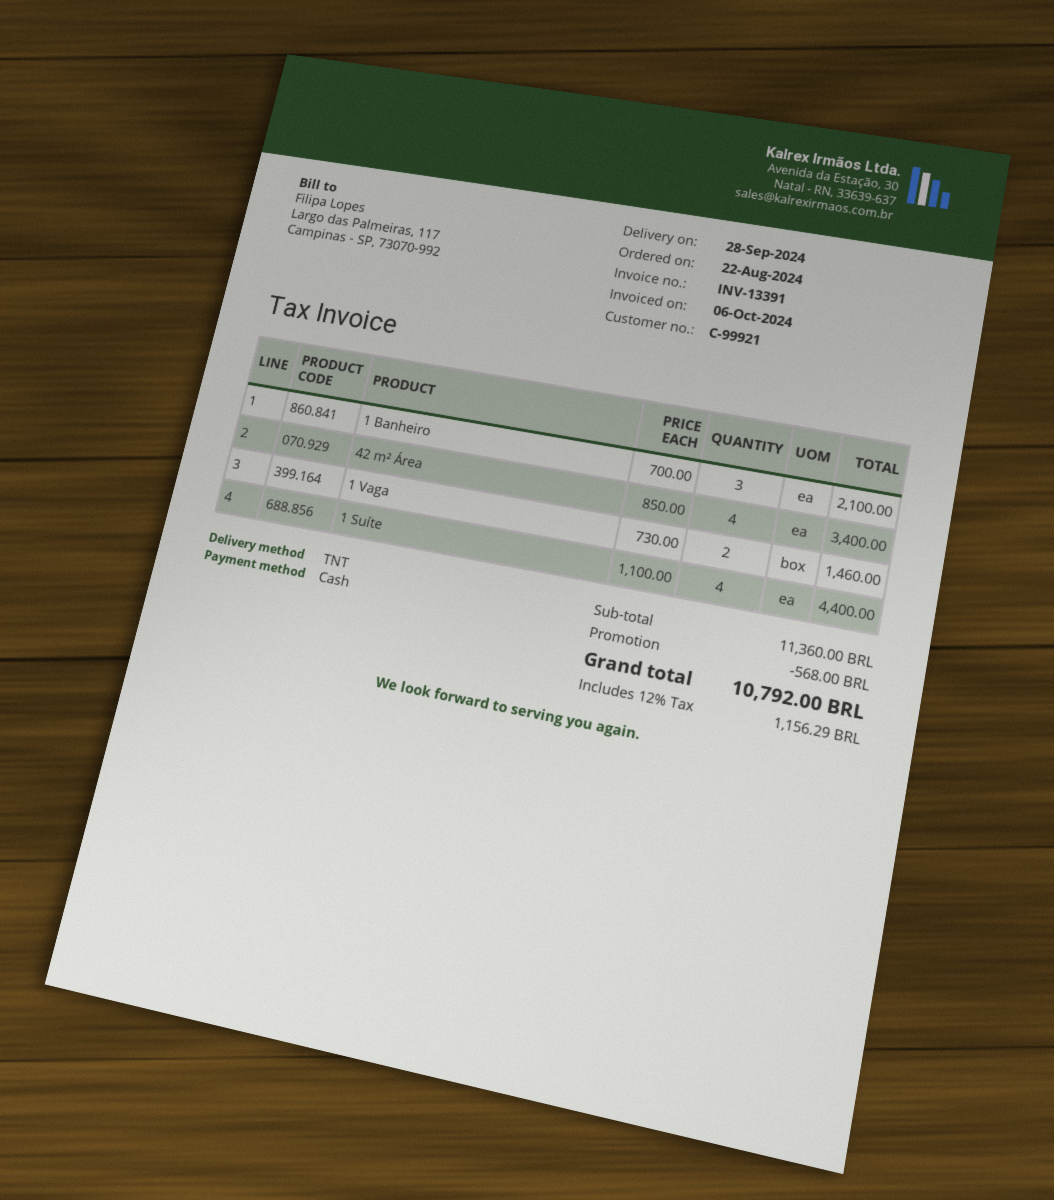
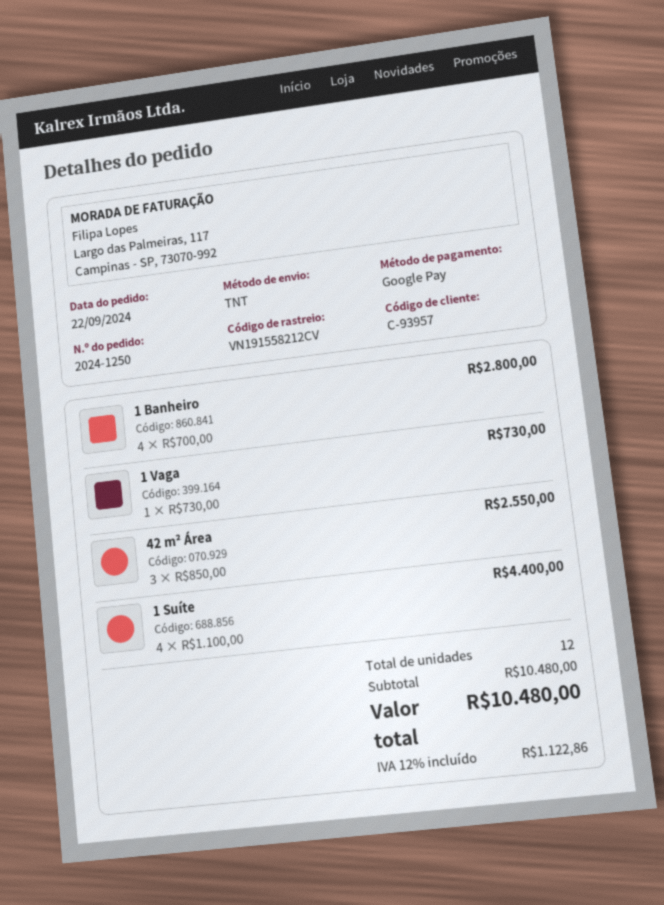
order date: 2024-08-22 -> 2024-09-22
customer number: C-99921 -> C-93957
payment method: cash -> Google Pay
1 Banheiro: 3 x 700.00 = 2100.00 -> 4 x 700.00 = 2800.00
42 m² Área: 4 x 850.00 = 3400.00 -> 3 x 850.00 = 2550.00
1 Vaga: 2 x 730.00 = 1460.00 -> 1 x 730.00 = 730.00
subtotal: 11360.00 -> 10480.00
discount: 568.00 -> none
tax: 12% = 1156.29 -> 12% = 1122.86
total: 10792.00 -> 10480.00

